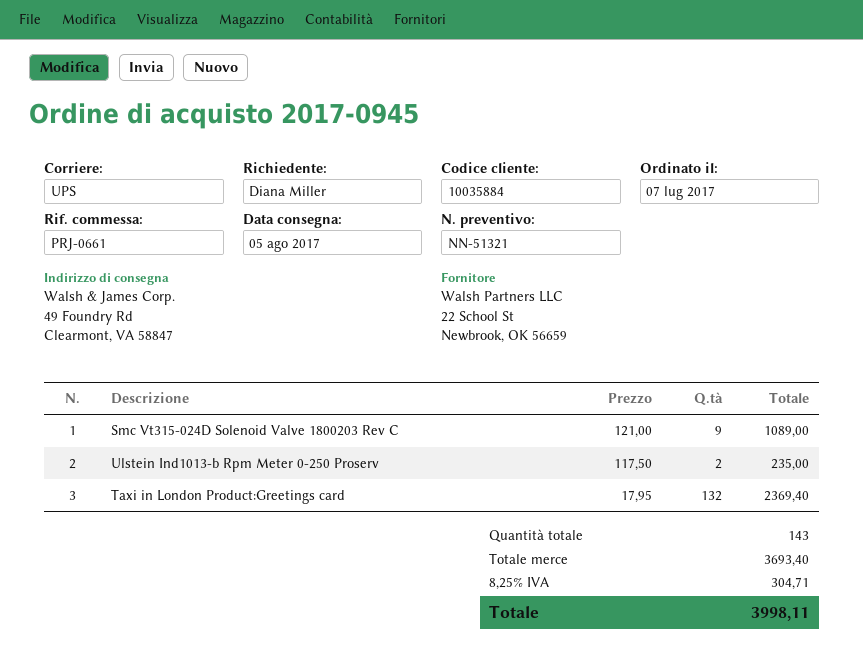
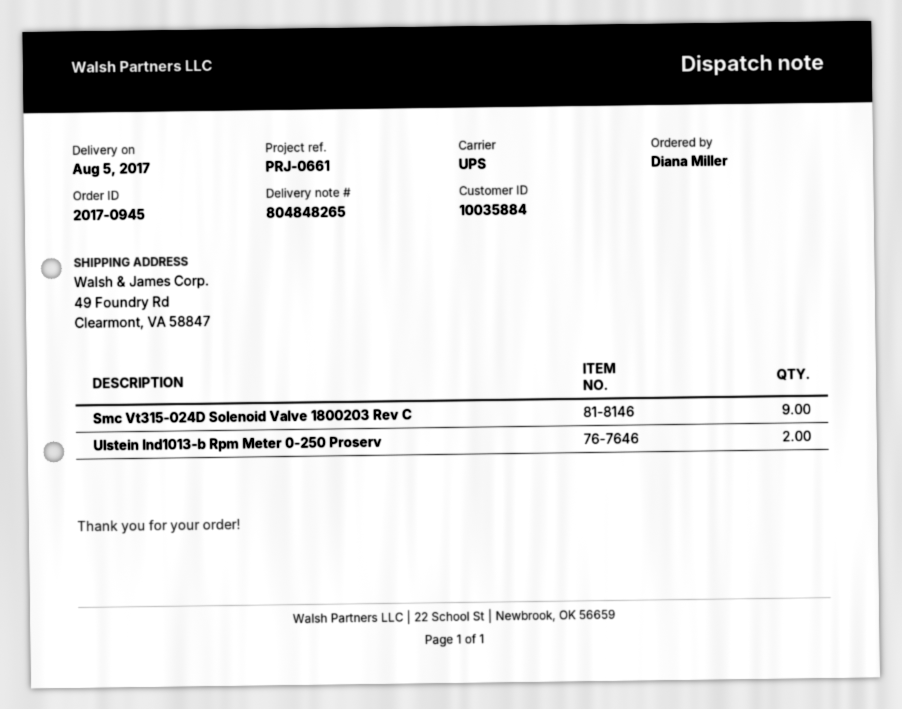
Taxi in London Product:Greetings card: 132 -> none

